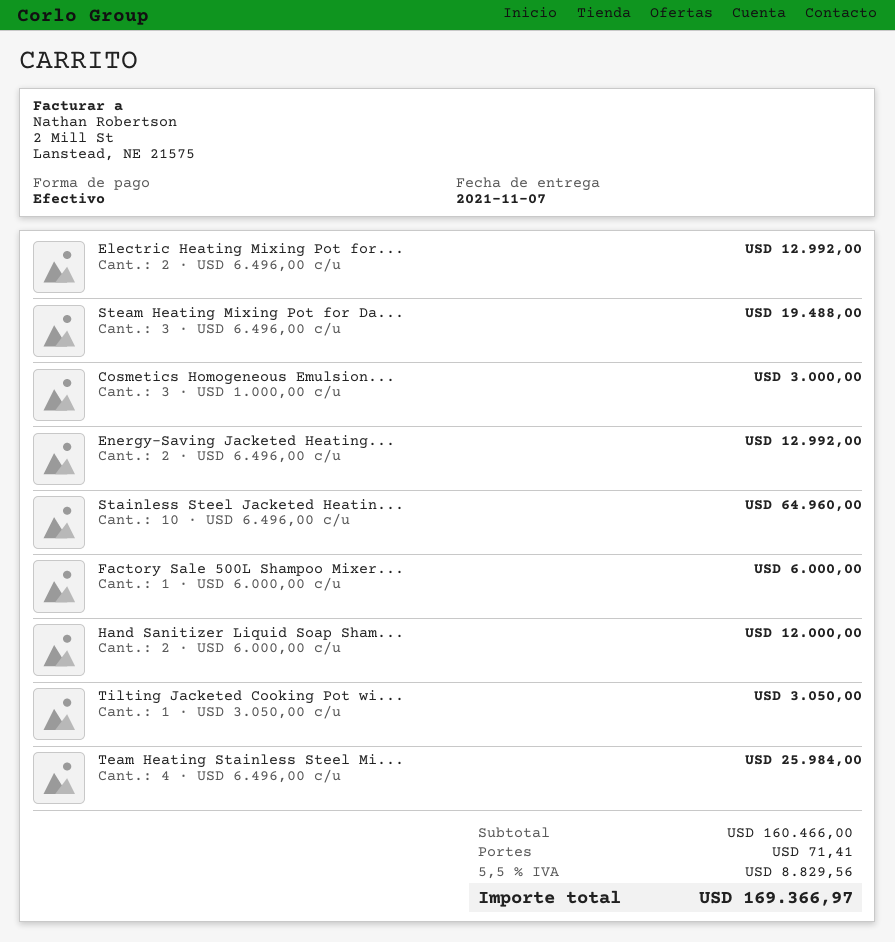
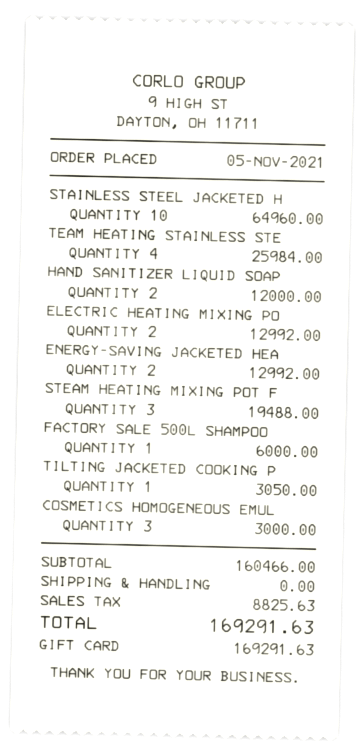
payment method: cash -> gift card
shipping: 71.41 -> 0.00
tax: 8829.56 -> 8825.63
total: 169366.97 -> 169291.63

